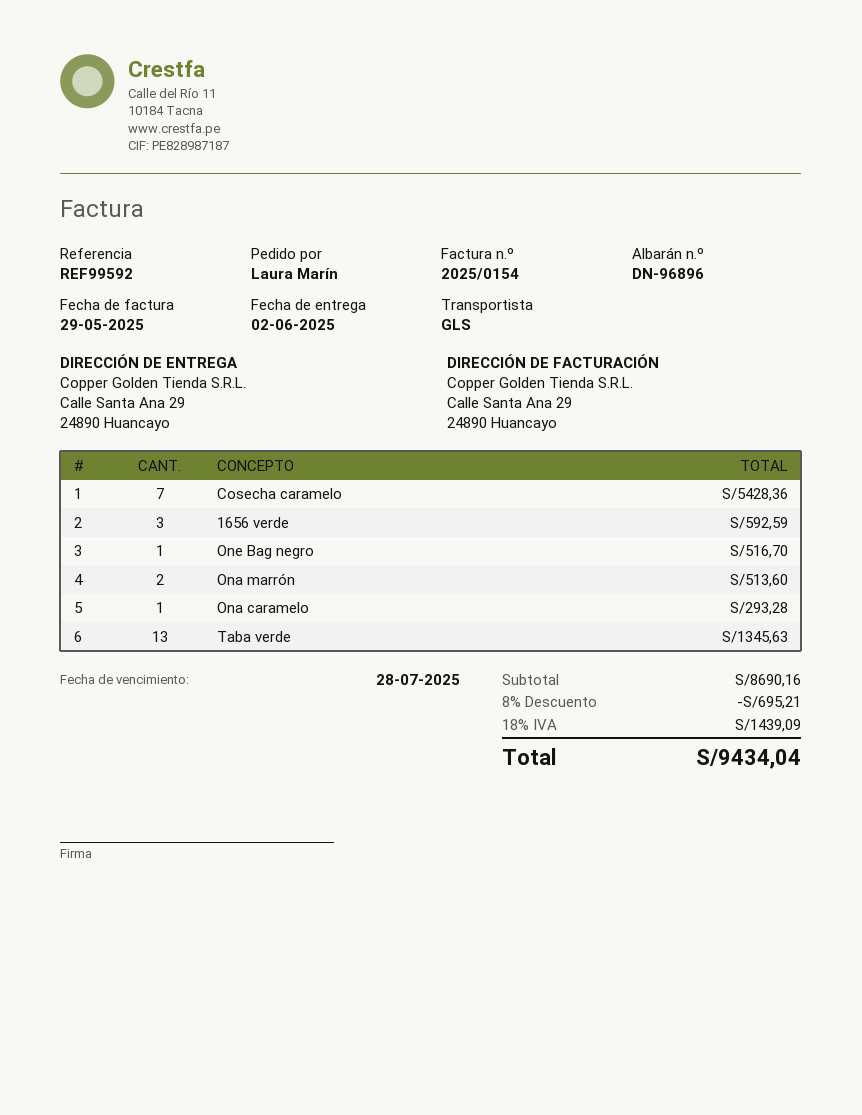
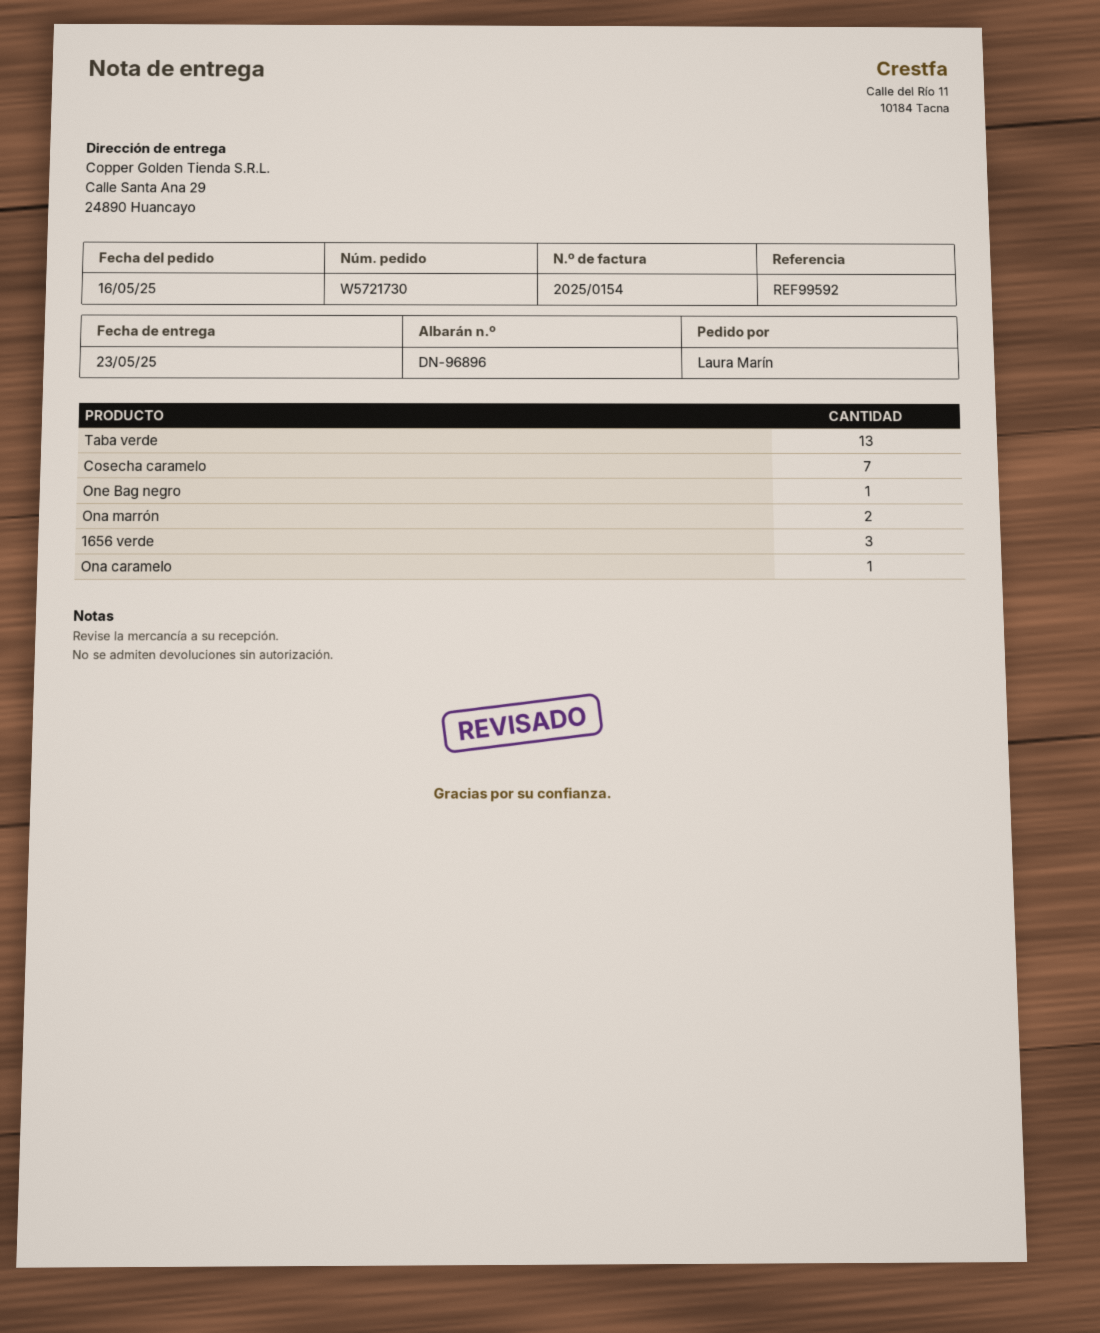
delivery date: 2025-06-02 -> 2025-05-23

